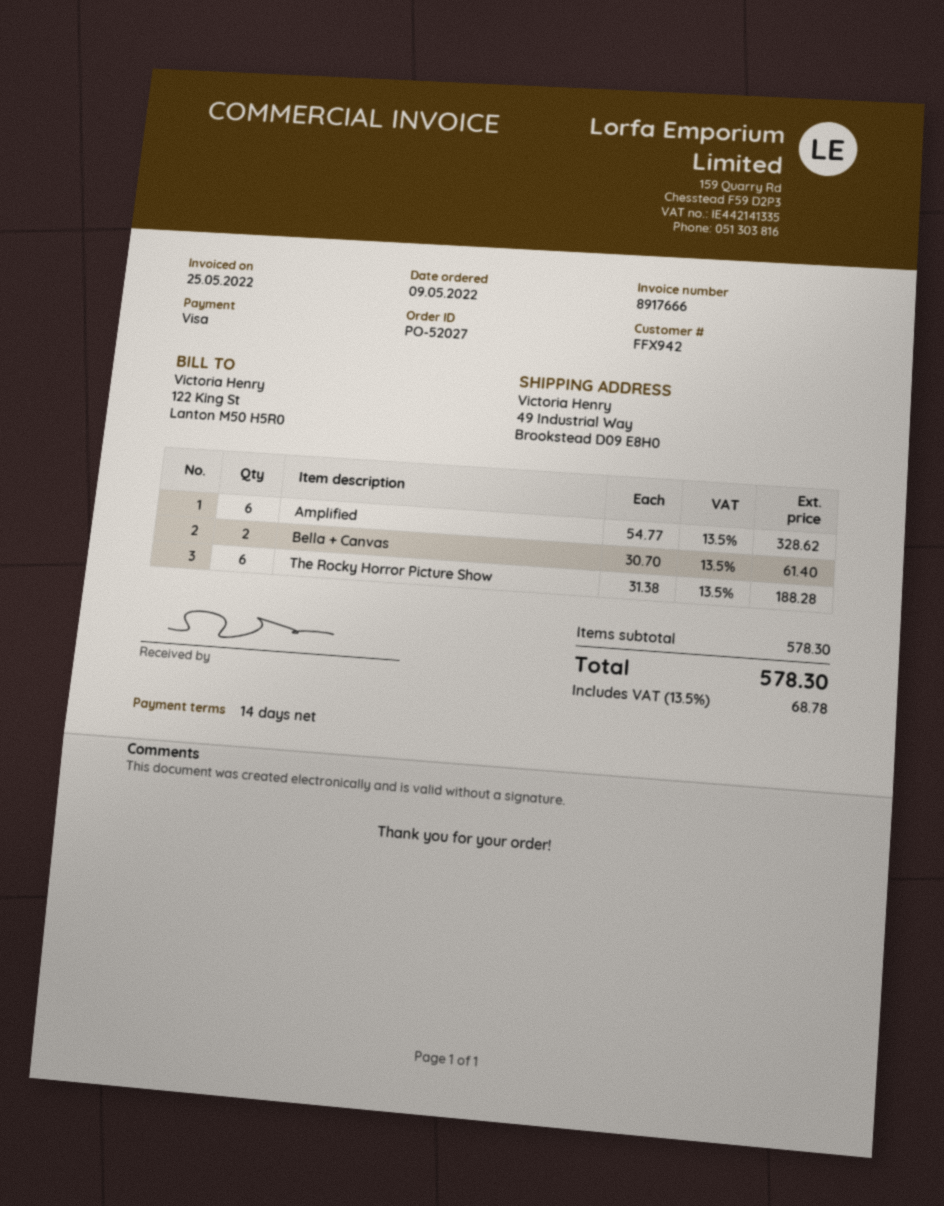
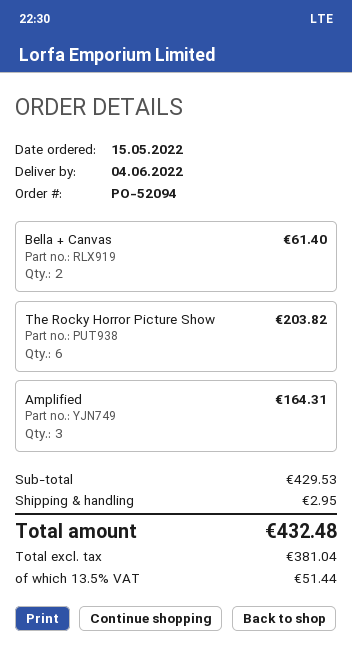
order number: PO-52027 -> PO-52094
order date: 2022-05-09 -> 2022-05-15
Amplified: 6 for 328.62 -> 3 for 164.31
The Rocky Horror Picture Show: 6 for 188.28 -> 6 for 203.82
subtotal: 578.30 -> 429.53
shipping: none -> 2.95
tax: 13.5% = 68.78 -> 13.5% = 51.44
total: 578.30 -> 432.48

